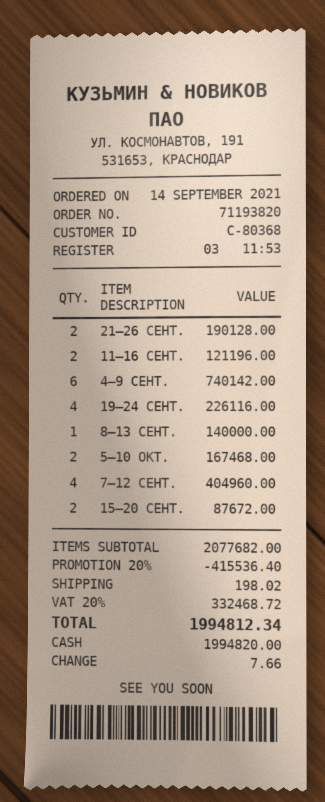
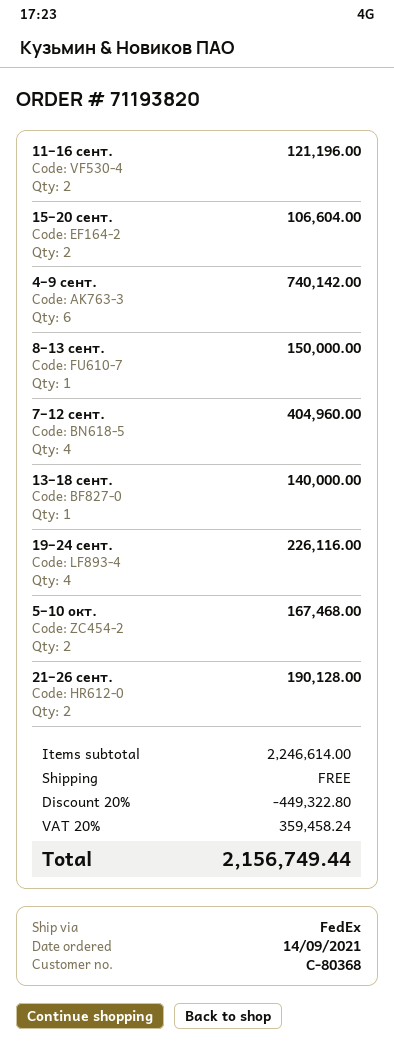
8–13 СЕНТ.: 1 for 140000.00 -> 1 for 150000.00
15–20 СЕНТ.: 2 for 87672.00 -> 2 for 106604.00
13–18 сент.: none -> 1 for 140000.00
subtotal: 2077682.00 -> 2246614.00
discount: 20% = 415536.40 -> 20% = 449322.80
shipping: 198.02 -> 0.00
tax: 20% = 332468.72 -> 20% = 359458.24
total: 1994812.34 -> 2156749.44

